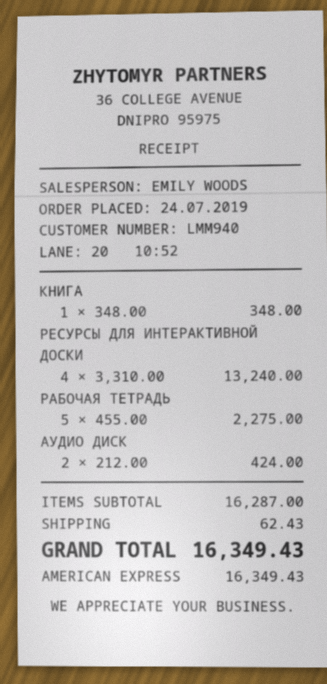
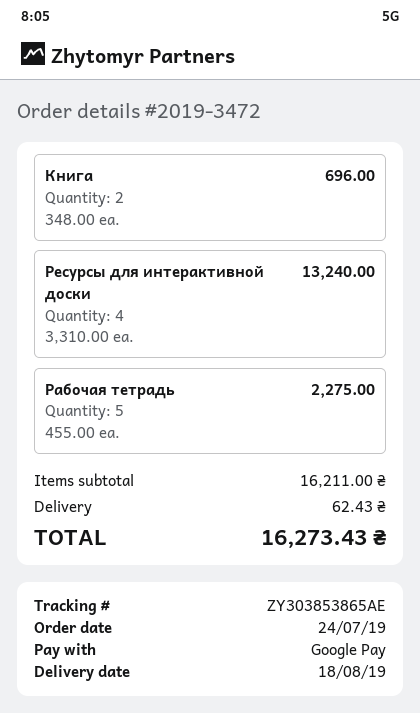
payment method: American Express -> Google Pay
КНИГА: 1 x 348.00 = 348.00 -> 2 x 348.00 = 696.00
АУДИО ДИСК: 2 x 212.00 = 424.00 -> none
subtotal: 16287.00 -> 16211.00
total: 16349.43 -> 16273.43

